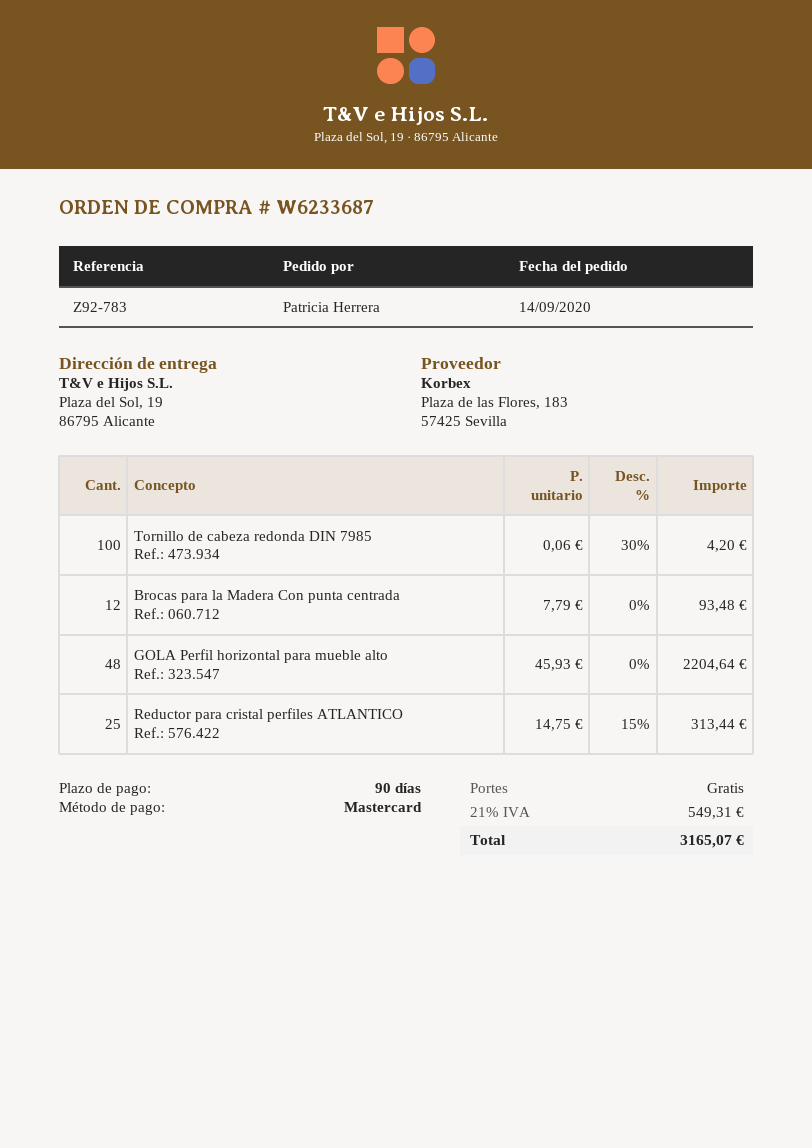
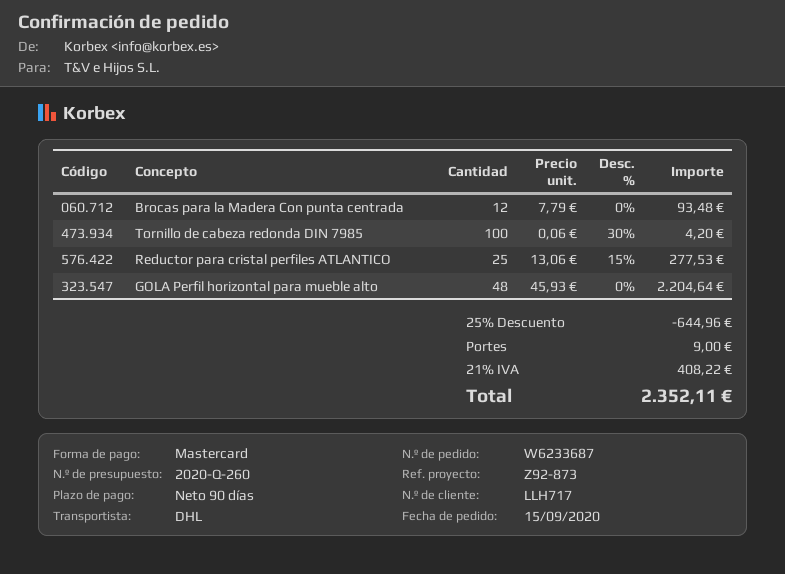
order date: 2020-09-14 -> 2020-09-15
reference: Z92-783 -> Z92-873
Reductor para cristal perfiles ATLANTICO: 25 x 14.75 - 15% = 313.44 -> 25 x 13.06 - 15% = 277.53
discount: none -> 25% = 644.96
shipping: 0.00 -> 9.00
tax: 21% = 549.31 -> 21% = 408.22
total: 3165.07 -> 2352.11

